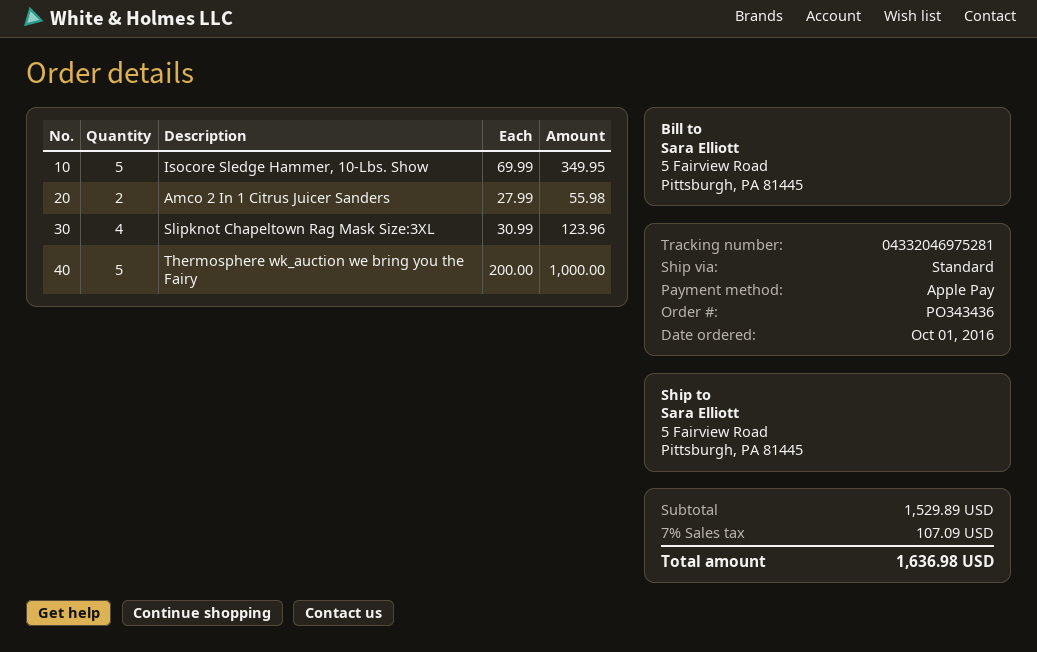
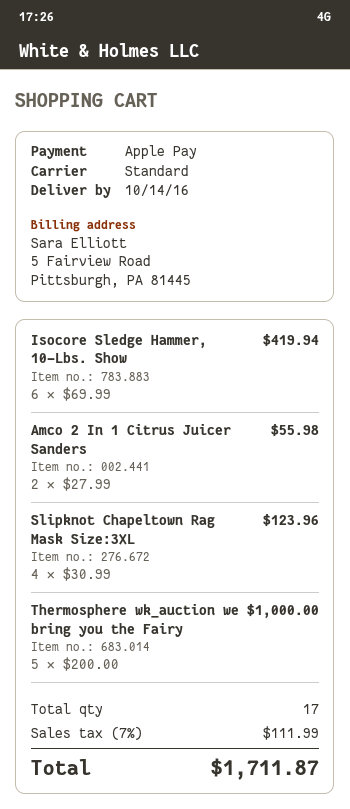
Isocore Sledge Hammer, 10-Lbs. Show: 5 x 69.99 = 349.95 -> 6 x 69.99 = 419.94
tax: 7% = 107.09 -> 7% = 111.99
total: 1636.98 -> 1711.87

